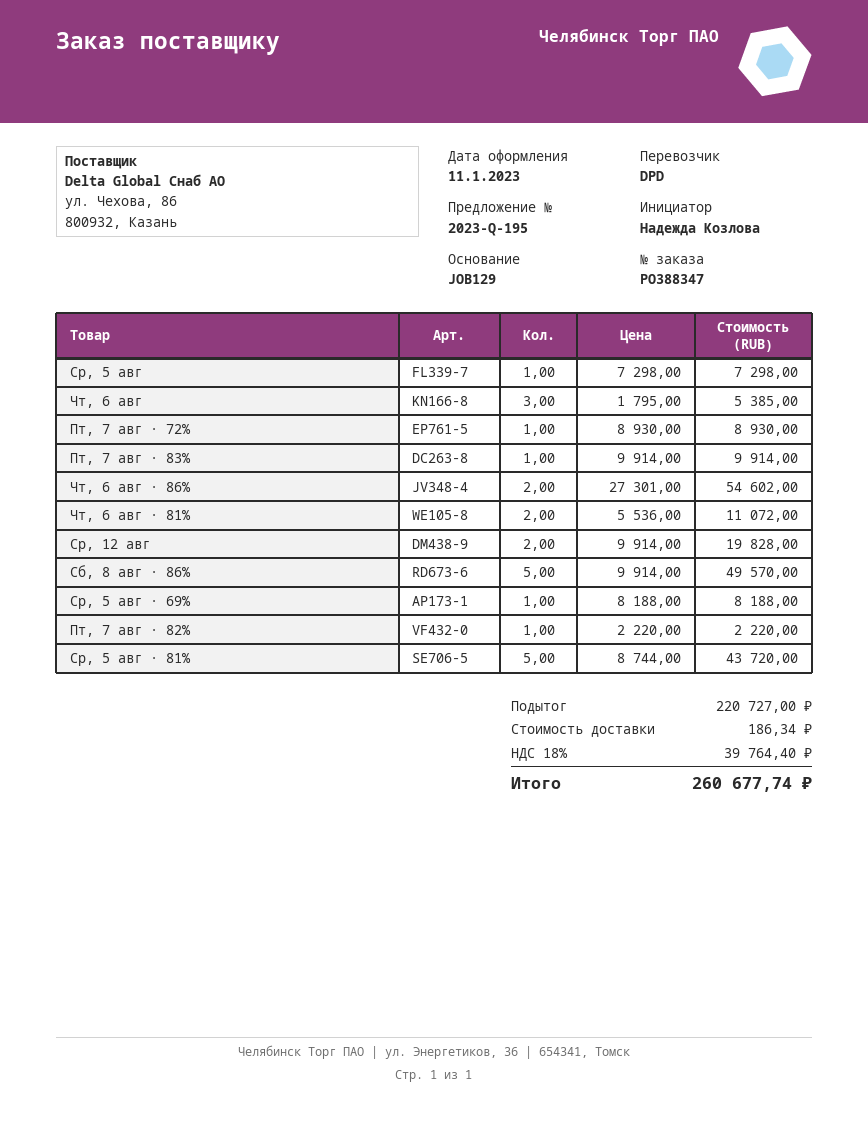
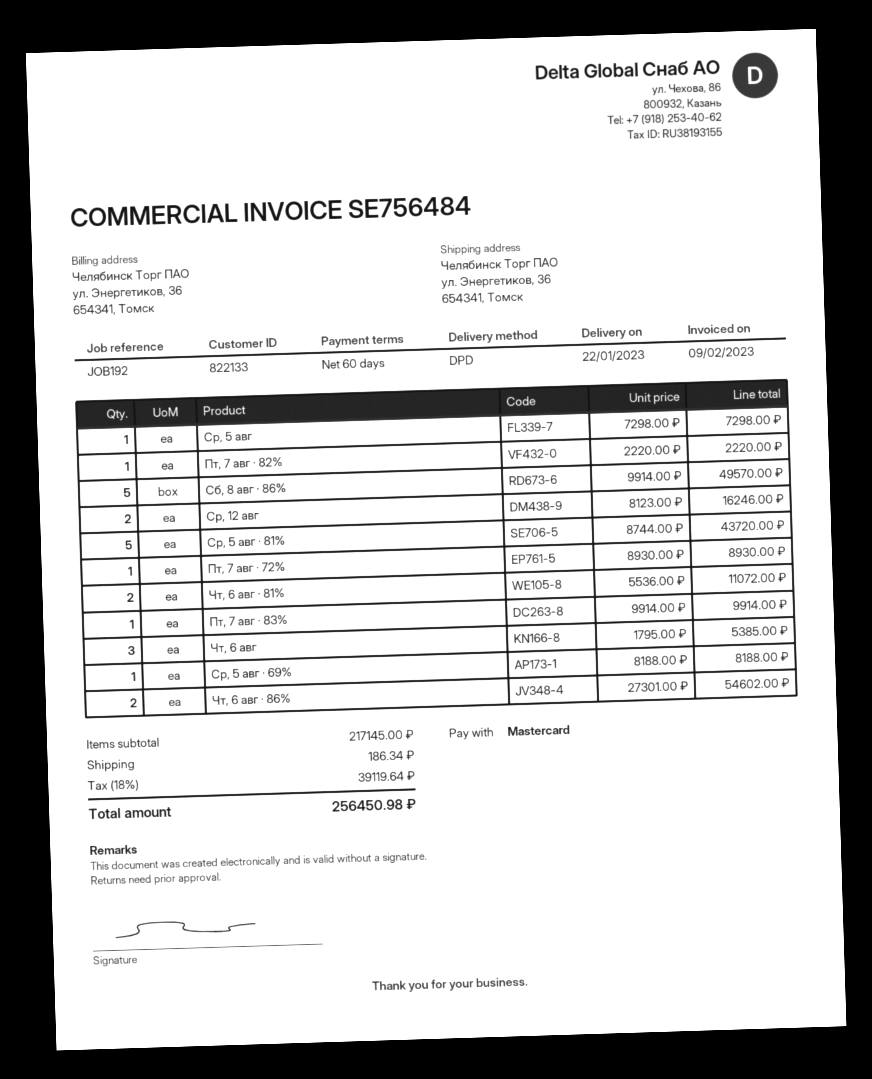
reference: JOB129 -> JOB192
Ср, 12 авг: 2 x 9914.00 = 19828.00 -> 2 x 8123.00 = 16246.00
subtotal: 220727.00 -> 217145.00
tax: 18% = 39764.40 -> 18% = 39119.64
total: 260677.74 -> 256450.98

